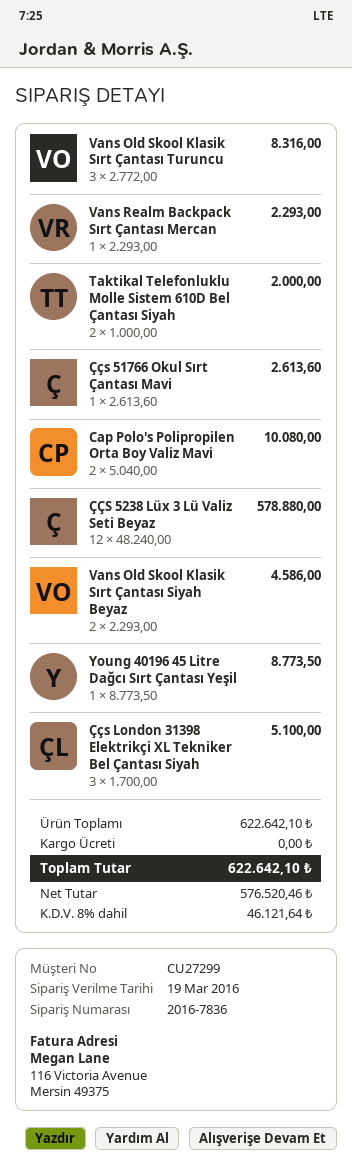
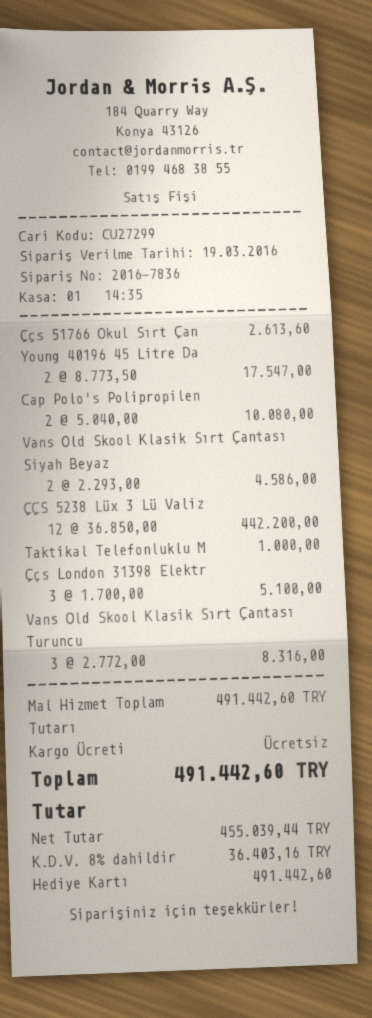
Vans Realm Backpack Sırt Çantası Mercan: 1 x 2293.00 = 2293.00 -> none
Taktikal Telefonluklu Molle Sistem 610D Bel Çantası Siyah: 2 x 1000.00 = 2000.00 -> 1 x 1000.00 = 1000.00
ÇÇS 5238 Lüx 3 Lü Valiz Seti Beyaz: 12 x 48240.00 = 578880.00 -> 12 x 36850.00 = 442200.00
Young 40196 45 Litre Dağcı Sırt Çantası Yeşil: 1 x 8773.50 = 8773.50 -> 2 x 8773.50 = 17547.00
subtotal: 622642.10 -> 491442.60
net: 576520.46 -> 455039.44
tax: 8% = 46121.64 -> 8% = 36403.16
total: 622642.10 -> 491442.60

